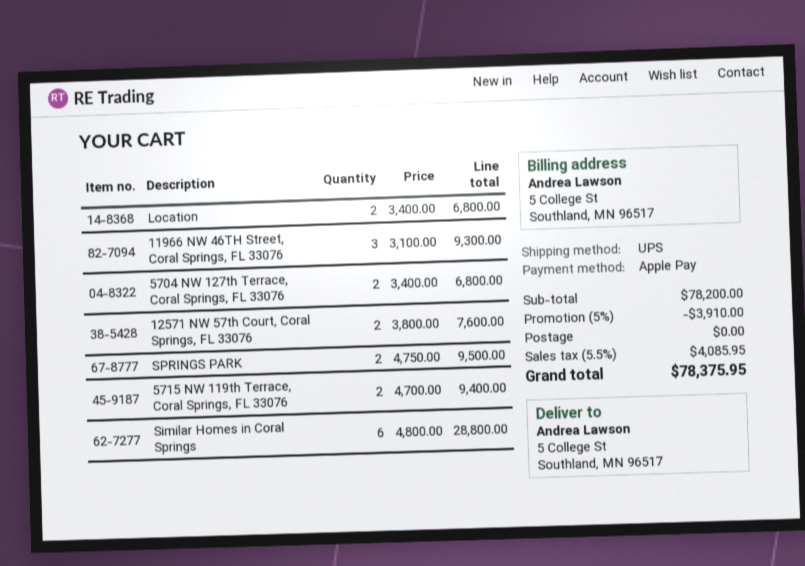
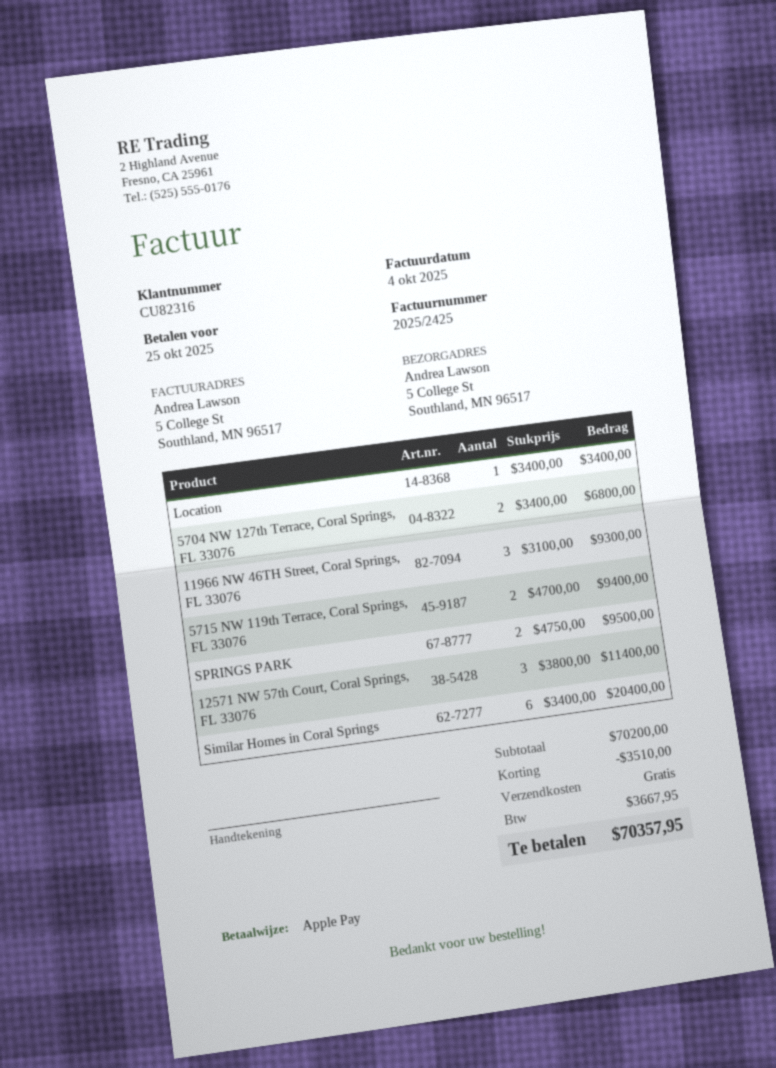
Location: 2 x 3400.00 = 6800.00 -> 1 x 3400.00 = 3400.00
12571 NW 57th Court, Coral Springs, FL 33076: 2 x 3800.00 = 7600.00 -> 3 x 3800.00 = 11400.00
Similar Homes in Coral Springs: 6 x 4800.00 = 28800.00 -> 6 x 3400.00 = 20400.00
subtotal: 78200.00 -> 70200.00
discount: 3910.00 -> 3510.00
tax: 4085.95 -> 3667.95
total: 78375.95 -> 70357.95

